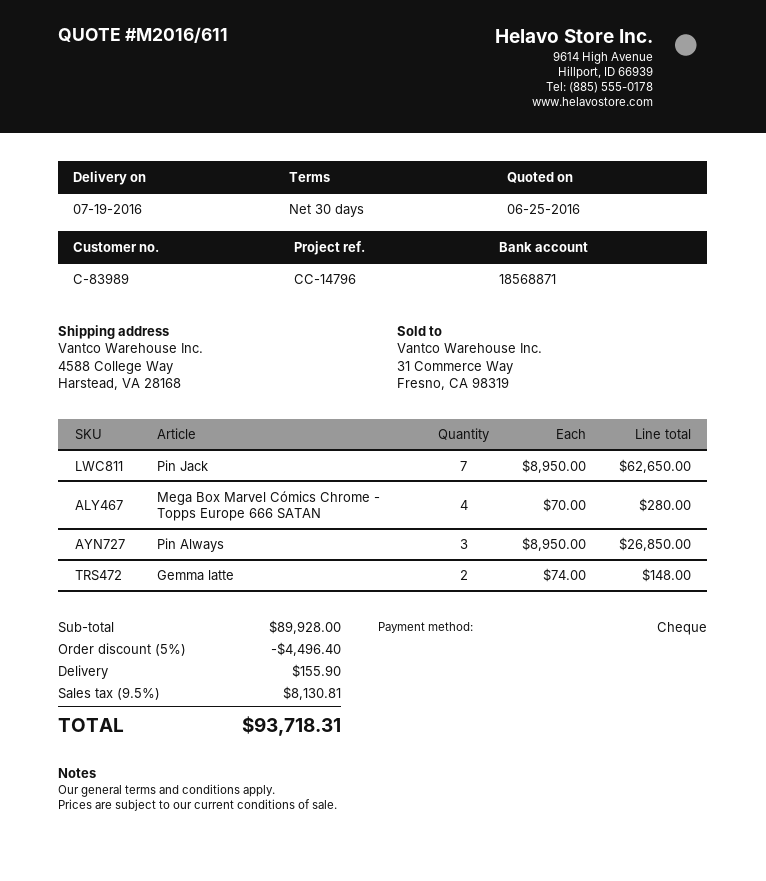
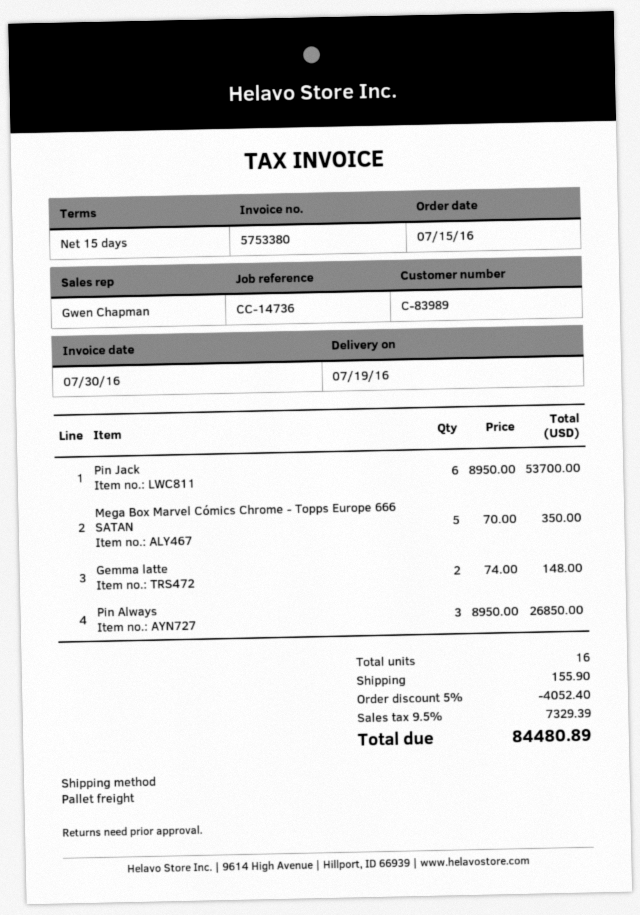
payment terms: 30 days -> 15 days
reference: CC-14796 -> CC-14736
Pin Jack: 7 x 8950.00 = 62650.00 -> 6 x 8950.00 = 53700.00
Mega Box Marvel Cómics Chrome - Topps Europe 666 SATAN: 4 x 70.00 = 280.00 -> 5 x 70.00 = 350.00
discount: 5% = 4496.40 -> 5% = 4052.40
tax: 9.5% = 8130.81 -> 9.5% = 7329.39
total: 93718.31 -> 84480.89

